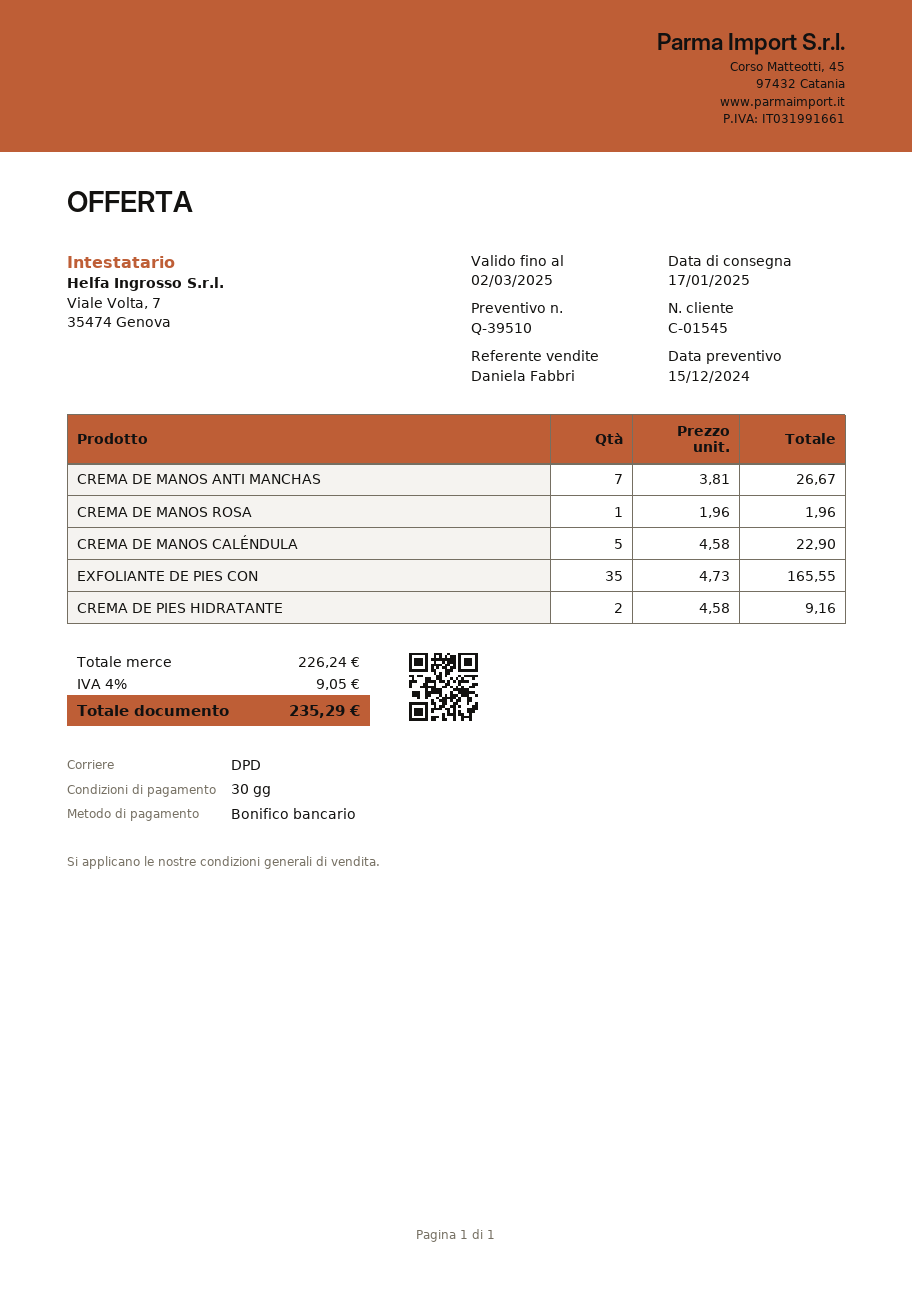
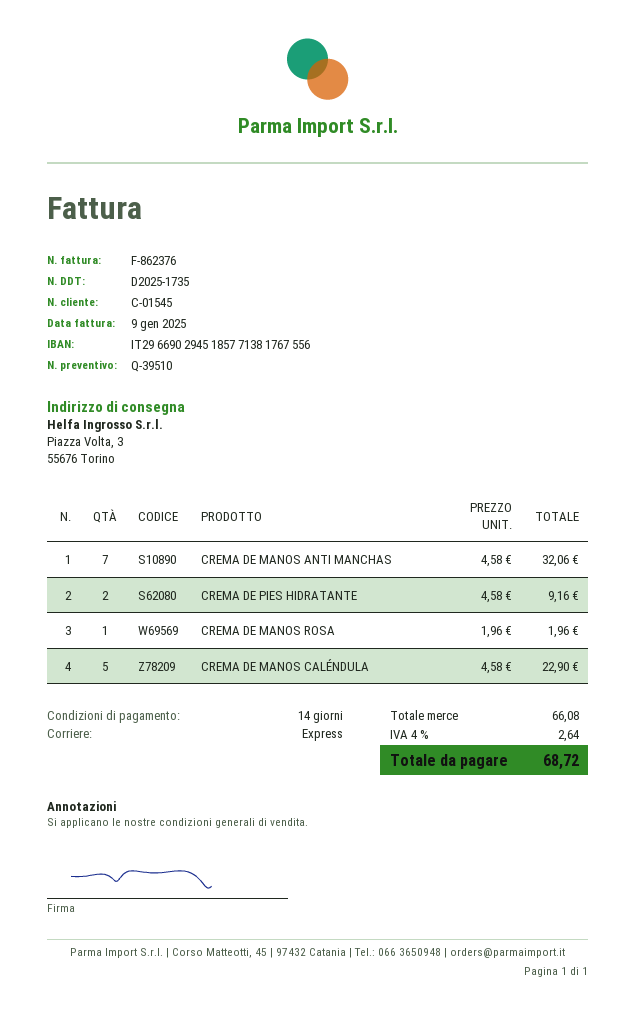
payment terms: 30 days -> 14 days
shipping method: DPD -> express
CREMA DE MANOS ANTI MANCHAS: 7 x 3.81 = 26.67 -> 7 x 4.58 = 32.06
EXFOLIANTE DE PIES CON: 35 x 4.73 = 165.55 -> none
subtotal: 226.24 -> 66.08
tax: 4% = 9.05 -> 4% = 2.64
total: 235.29 -> 68.72

